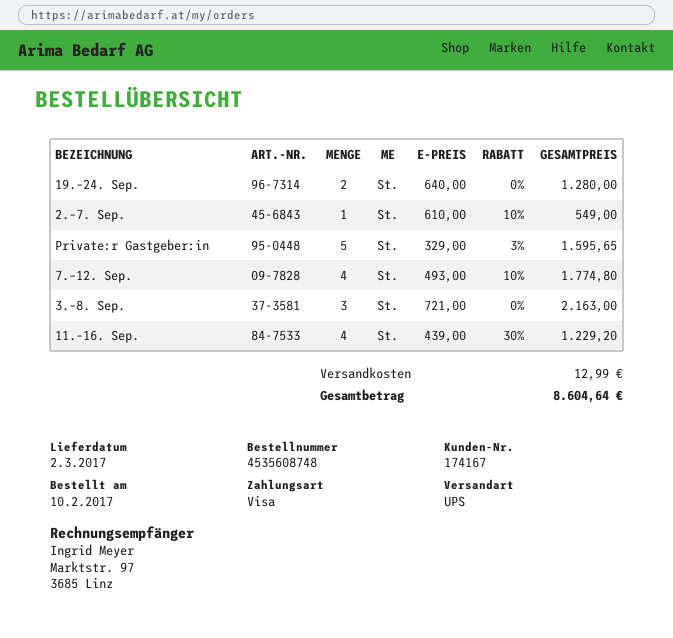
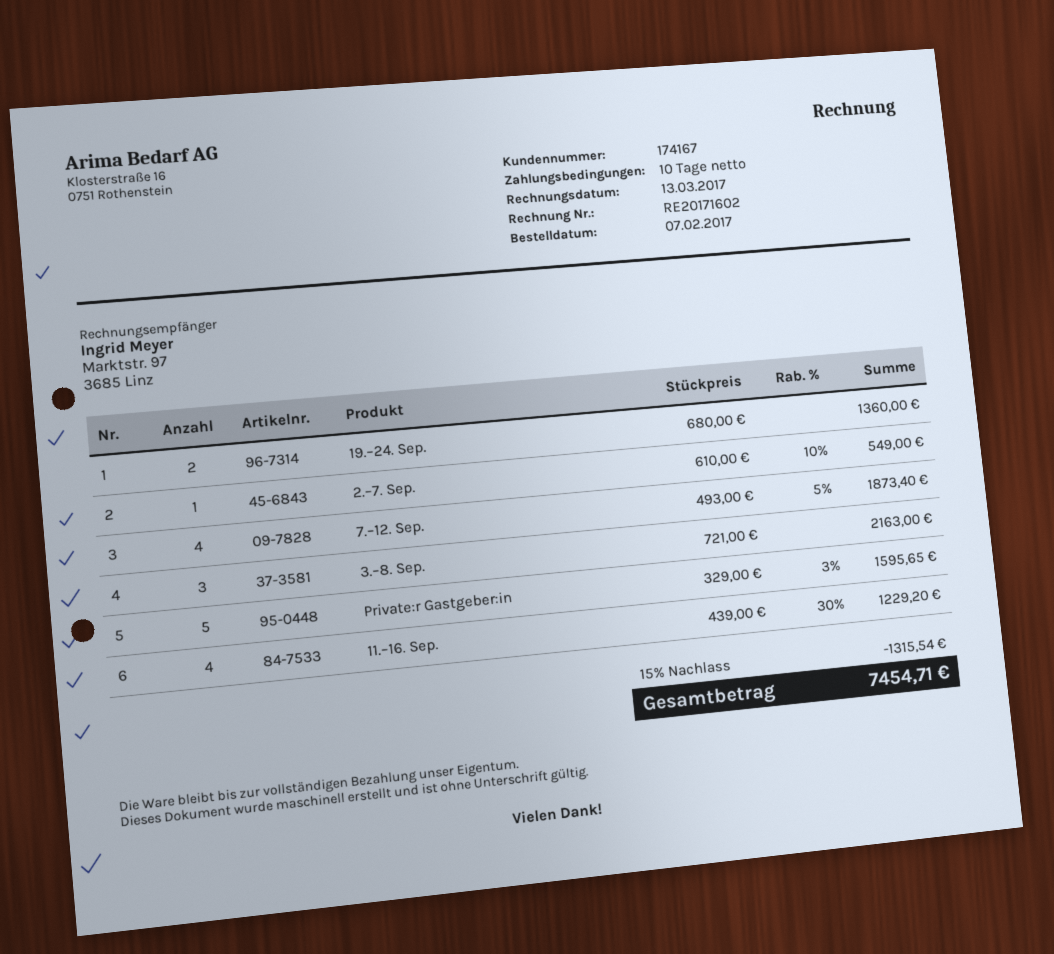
order date: 2017-02-10 -> 2017-02-07
19.–24. Sep.: 2 x 640.00 = 1280.00 -> 2 x 680.00 = 1360.00
7.–12. Sep.: 4 x 493.00 - 10% = 1774.80 -> 4 x 493.00 - 5% = 1873.40
discount: none -> 15% = 1315.54
shipping: 12.99 -> none
total: 8604.64 -> 7454.71

